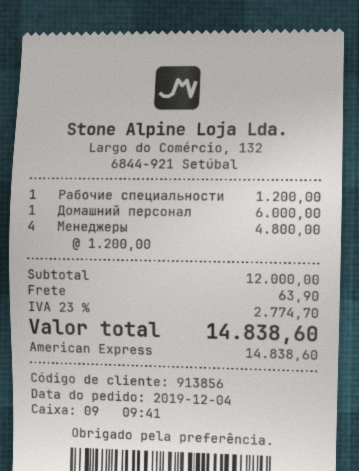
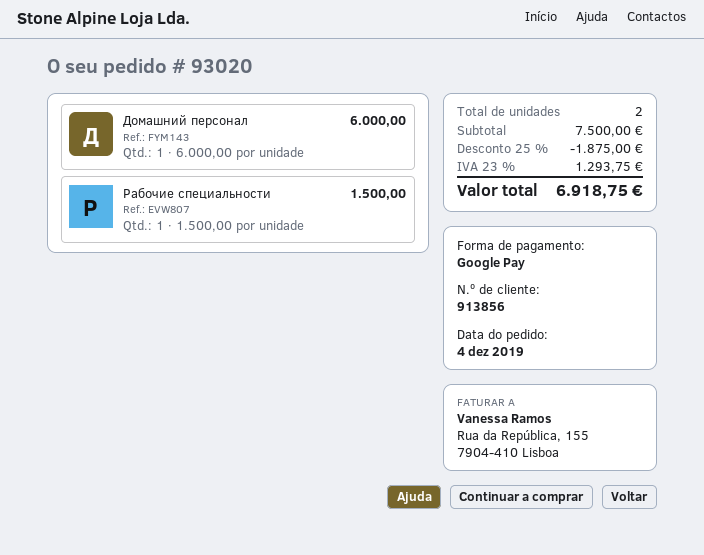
payment method: American Express -> Google Pay
Рабочие специальности: 1 x 1200.00 = 1200.00 -> 1 x 1500.00 = 1500.00
Менеджеры: 4 x 1200.00 = 4800.00 -> none
subtotal: 12000.00 -> 7500.00
discount: none -> 25% = 1875.00
shipping: 63.90 -> none
tax: 23% = 2774.70 -> 23% = 1293.75
total: 14838.60 -> 6918.75

